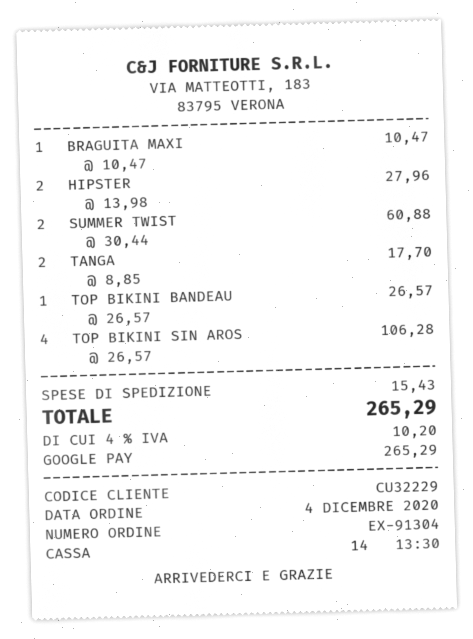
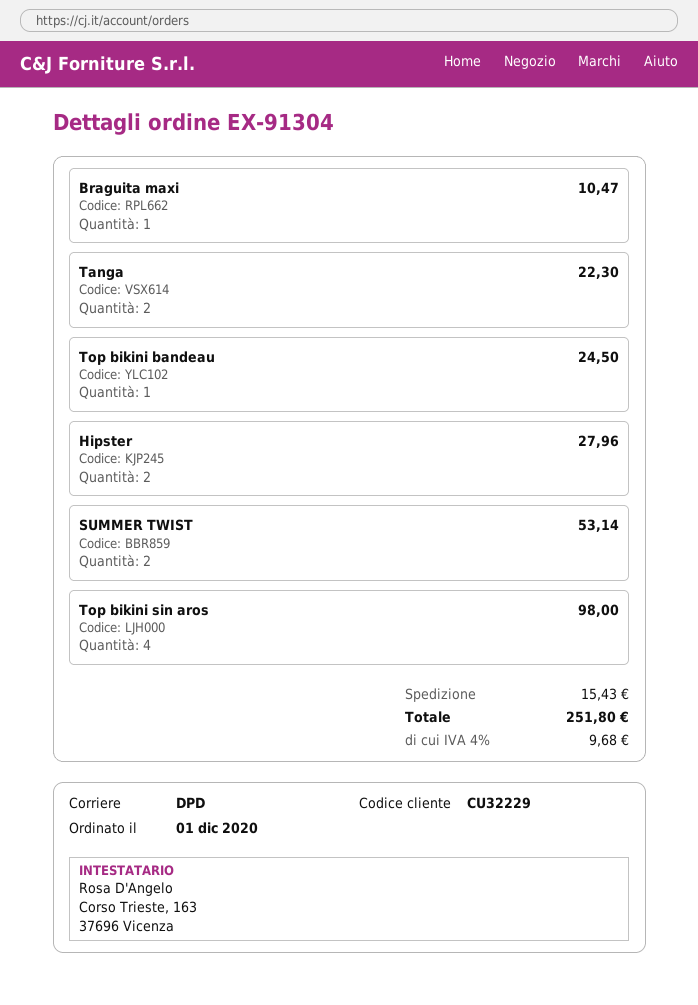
order date: 2020-12-04 -> 2020-12-01
SUMMER TWIST: 2 for 60.88 -> 2 for 53.14
TANGA: 2 for 17.70 -> 2 for 22.30
TOP BIKINI BANDEAU: 1 for 26.57 -> 1 for 24.50
TOP BIKINI SIN AROS: 4 for 106.28 -> 4 for 98.00
tax: 4% = 10.20 -> 4% = 9.68
total: 265.29 -> 251.80

